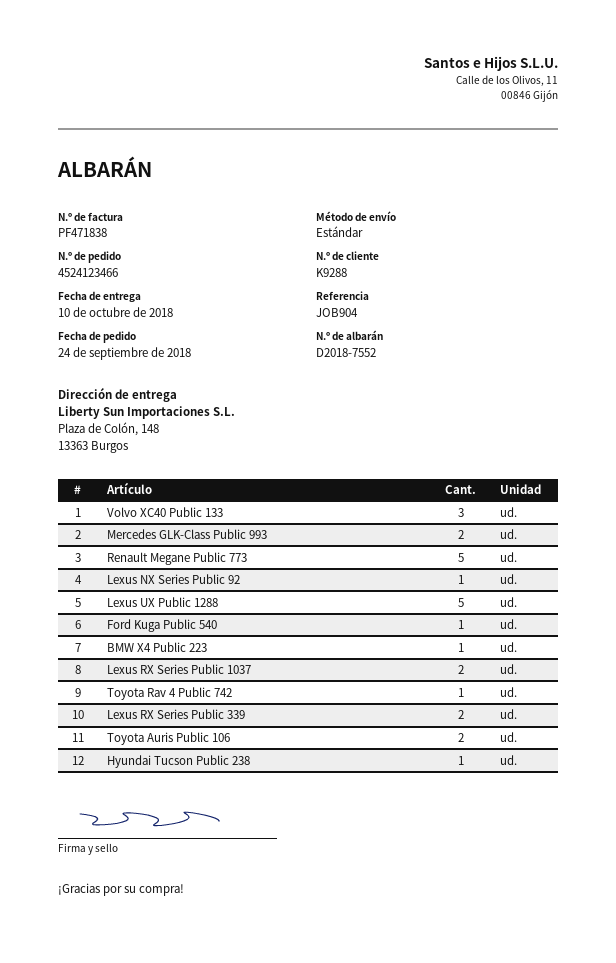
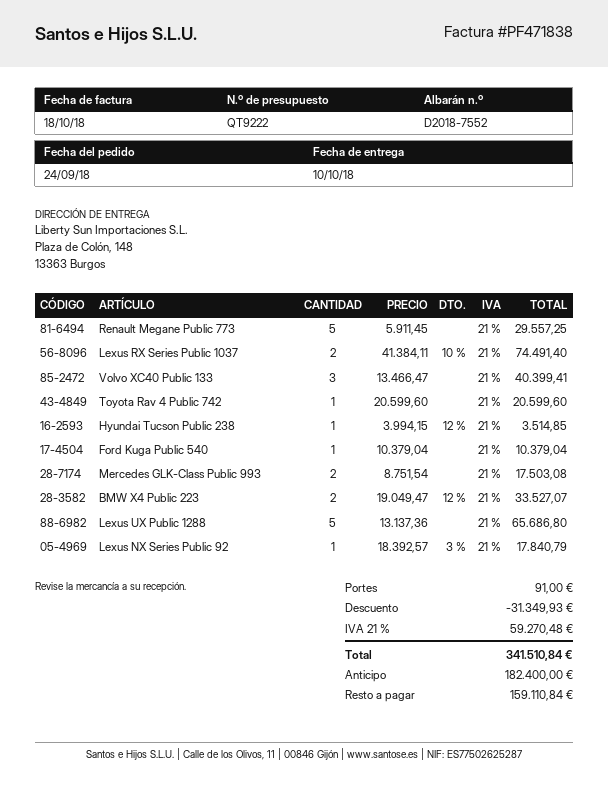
BMW X4 Public 223: 1 -> 2
Lexus RX Series Public 339: 2 -> none
Toyota Auris Public 106: 2 -> none

